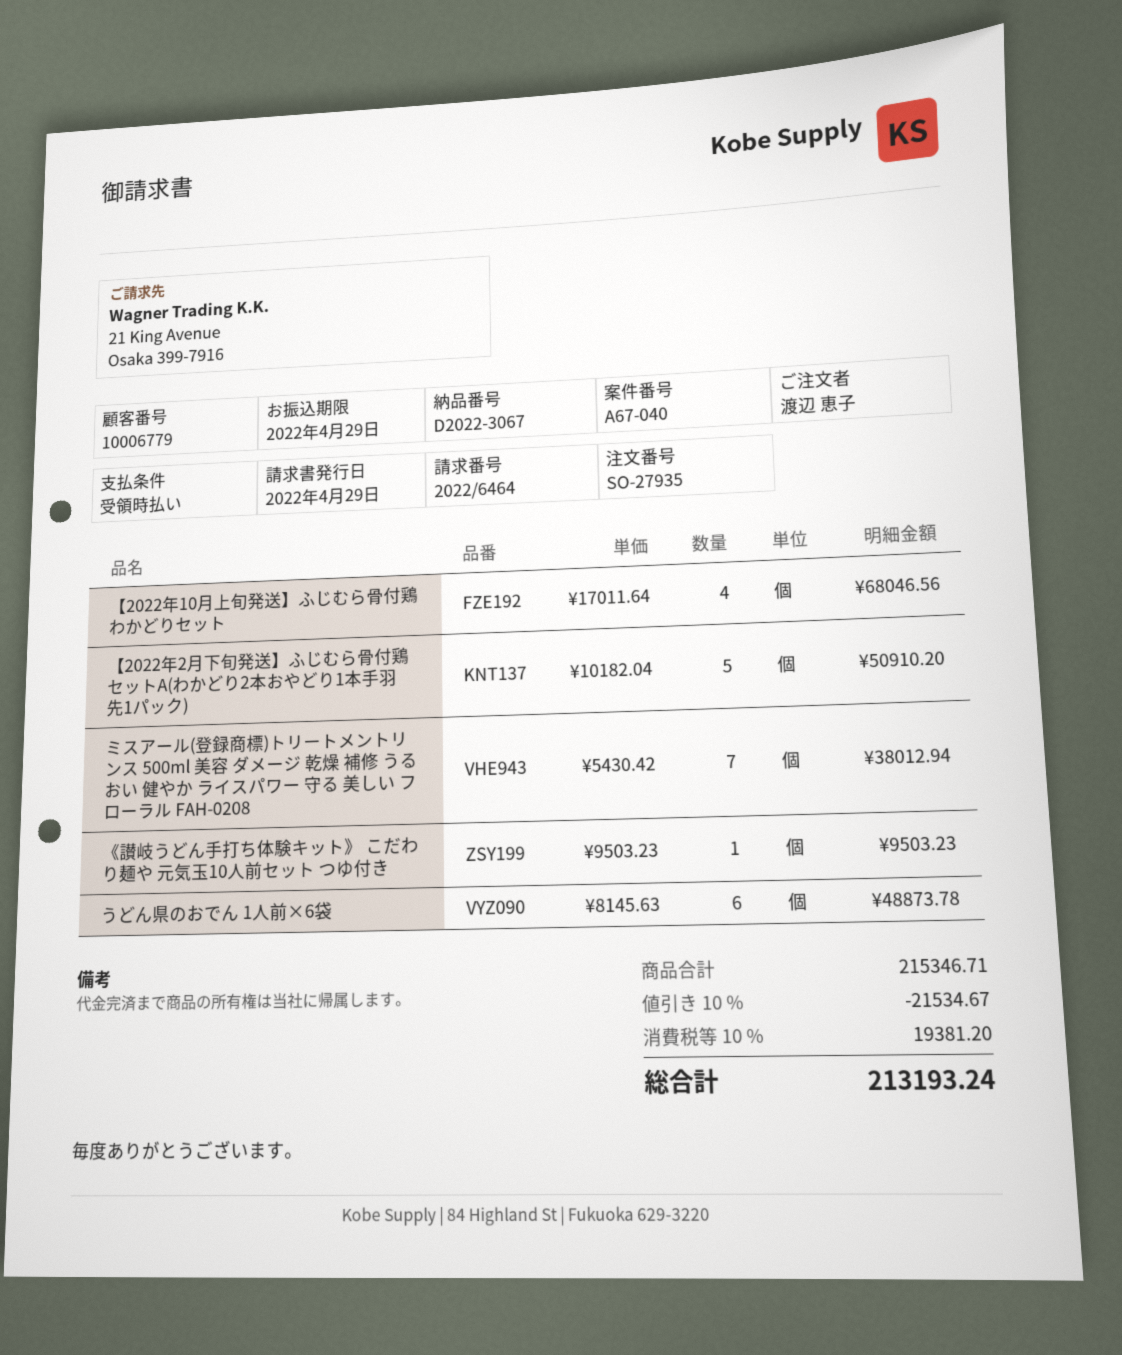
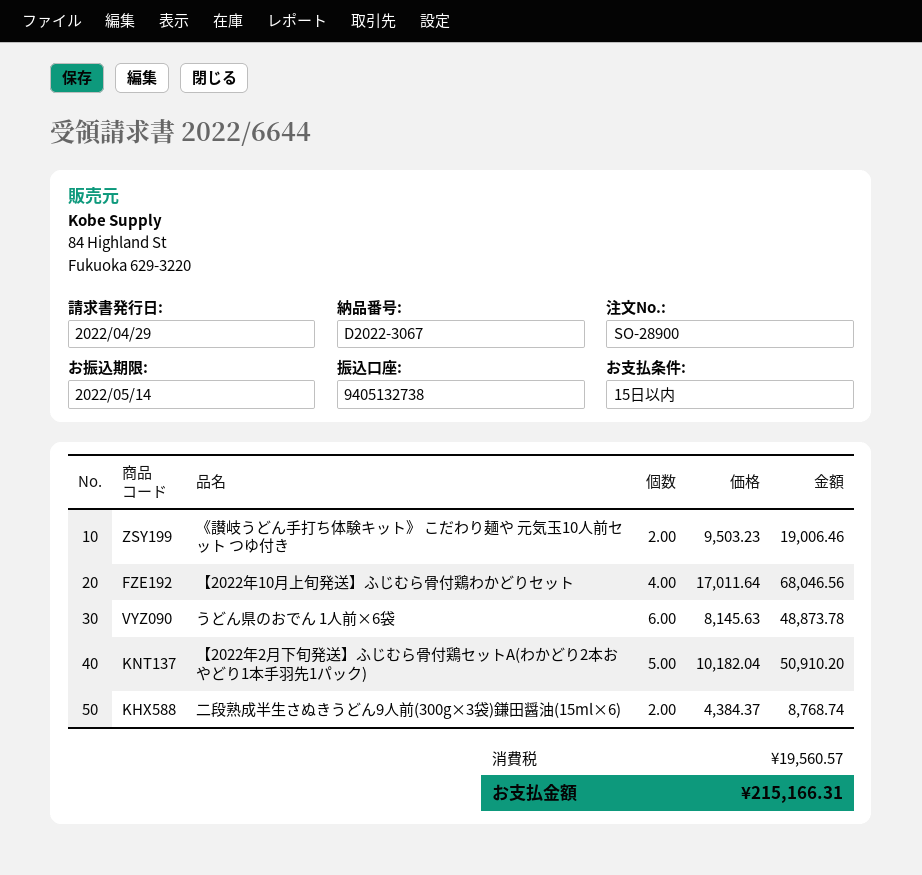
order number: SO-27935 -> SO-28900
invoice number: 2022/6464 -> 2022/6644
payment terms: on receipt -> 15 days
due date: 2022-04-29 -> 2022-05-14
ミスアール(登録商標)トリートメントリンス 500ml 美容 ダメージ 乾燥 補修 うるおい 健やか ライスパワー 守る 美しい フローラル FAH-0208: 7 x 5430.42 = 38012.94 -> none
《讃岐うどん手打ち体験キット》 こだわり麺や 元気玉10人前セット つゆ付き: 1 x 9503.23 = 9503.23 -> 2 x 9503.23 = 19006.46
二段熟成半生さぬきうどん9人前(300g×3袋)鎌田醤油(15ml×6): none -> 2 x 4384.37 = 8768.74
discount: 10% = 21534.67 -> none
tax: 19381.20 -> 19560.57
total: 213193.24 -> 215166.31

